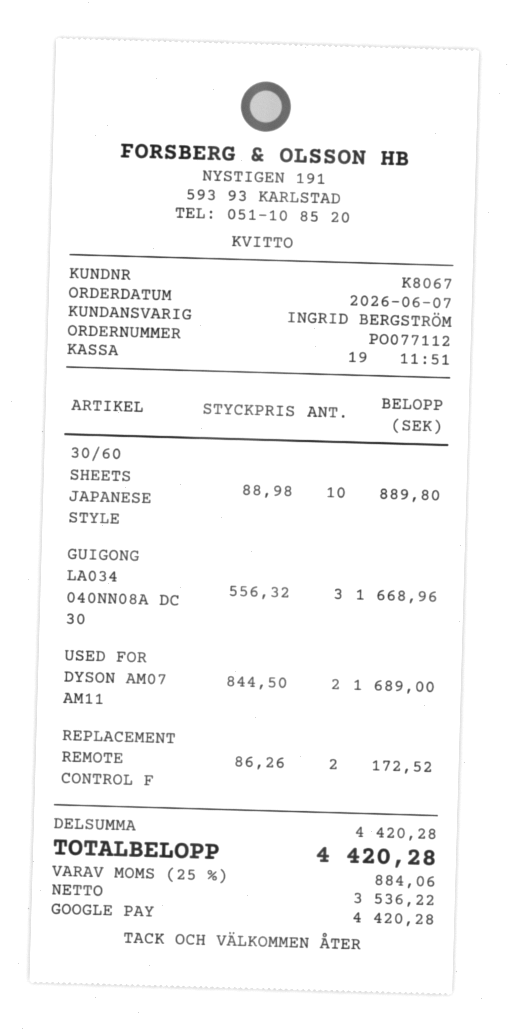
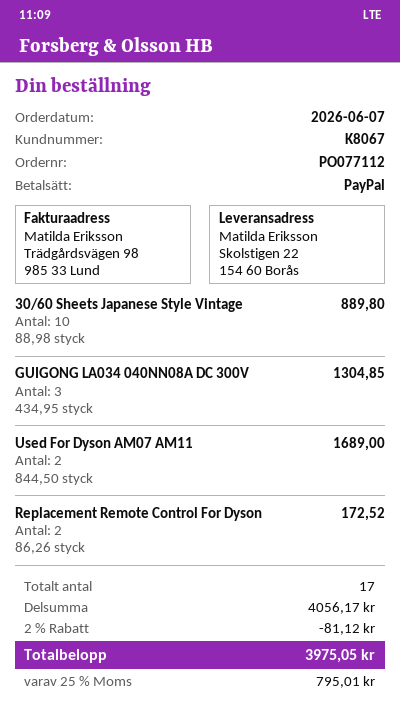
payment method: Google Pay -> PayPal
GUIGONG LA034 040NN08A DC 30: 3 x 556.32 = 1668.96 -> 3 x 434.95 = 1304.85
subtotal: 4420.28 -> 4056.17
discount: none -> 2% = 81.12
tax: 25% = 884.06 -> 25% = 795.01
total: 4420.28 -> 3975.05

